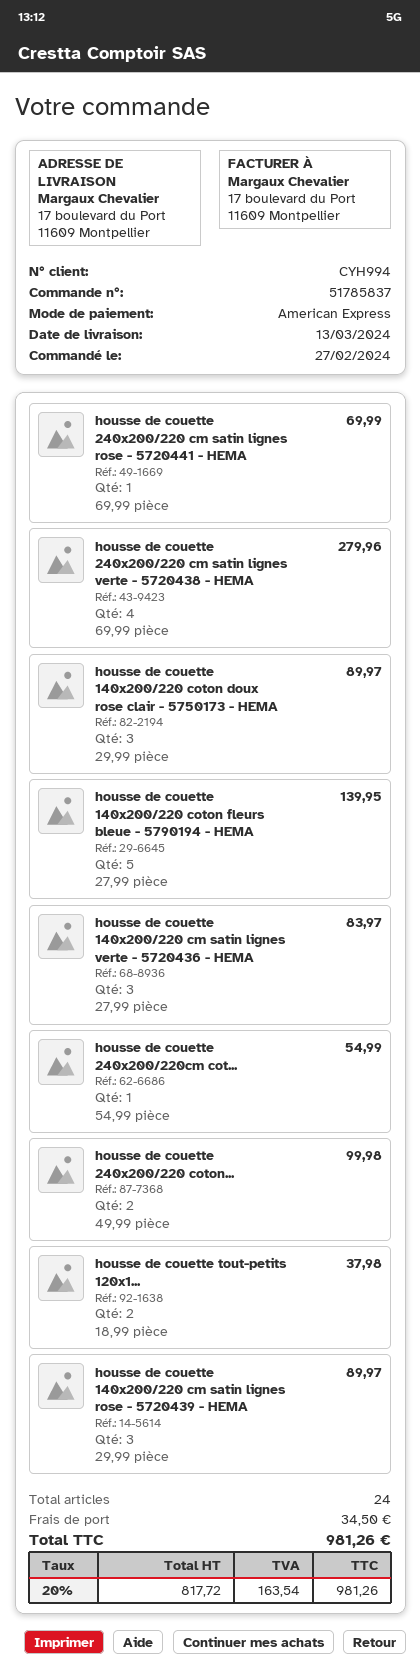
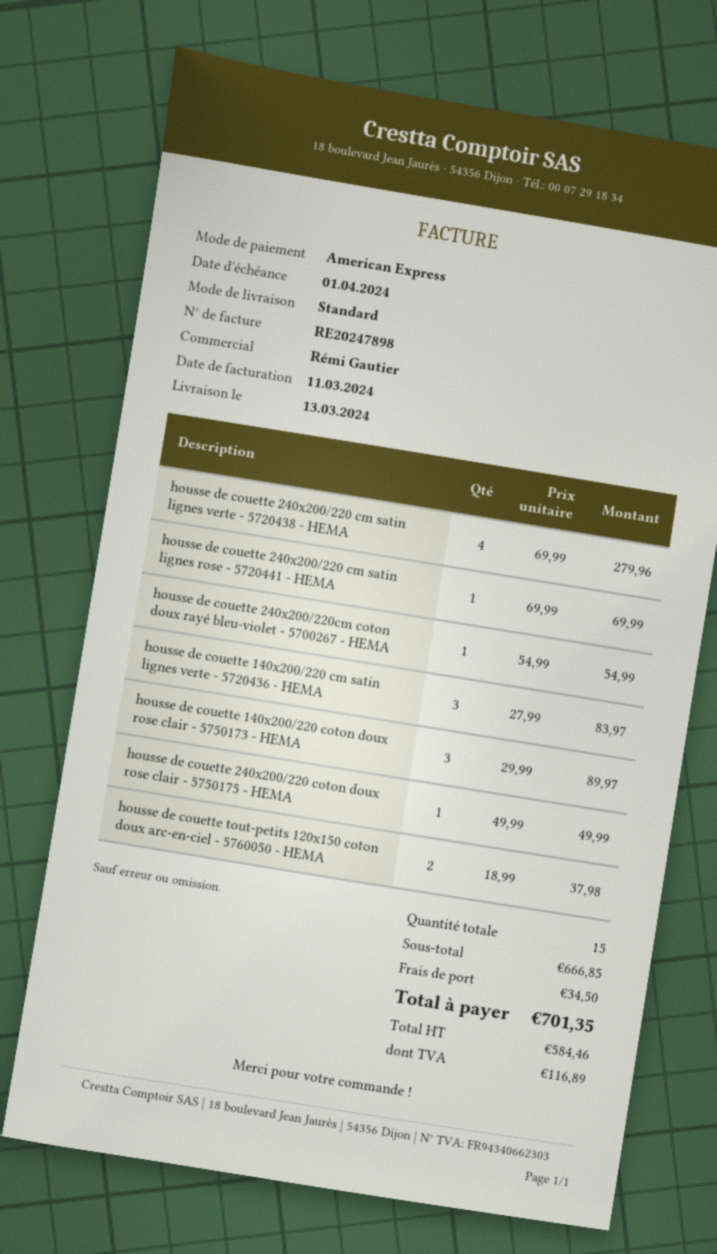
housse de couette 140x200/220 coton fleurs bleue - 5790194 - HEMA: 5 x 27.99 = 139.95 -> none
housse de couette 240x200/220 coton...: 2 x 49.99 = 99.98 -> 1 x 49.99 = 49.99
housse de couette 140x200/220 cm satin lignes rose - 5720439 - HEMA: 3 x 29.99 = 89.97 -> none
total quantity: 24 -> 15
net: 817.72 -> 584.46
tax: 163.54 -> 116.89
total: 981.26 -> 701.35

